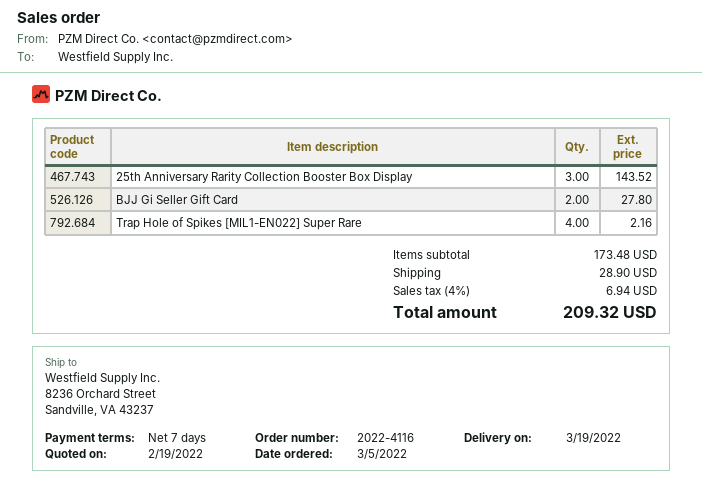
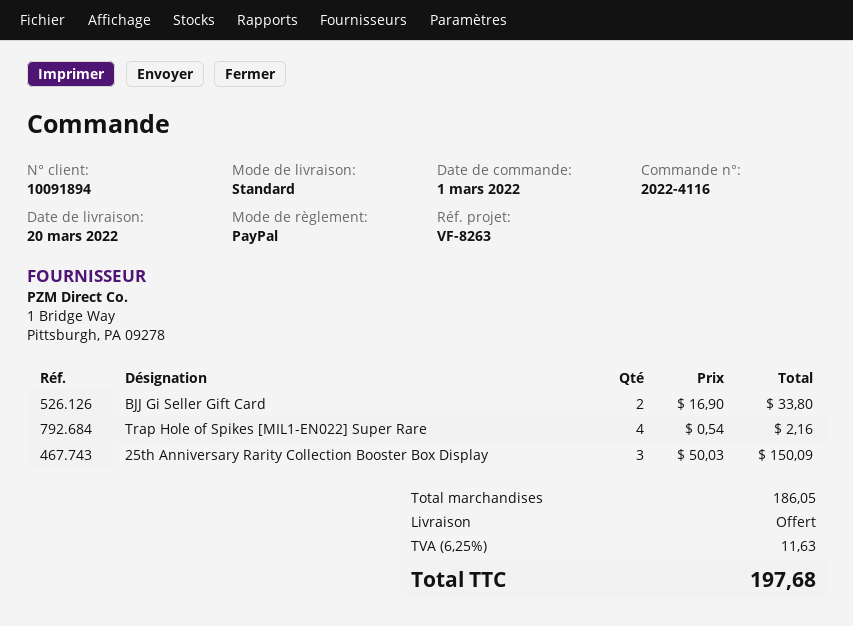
order date: 2022-03-05 -> 2022-03-01
delivery date: 2022-03-19 -> 2022-03-20
25th Anniversary Rarity Collection Booster Box Display: 3 for 143.52 -> 3 for 150.09
BJJ Gi Seller Gift Card: 2 for 27.80 -> 2 for 33.80
subtotal: 173.48 -> 186.05
shipping: 28.90 -> 0.00
tax: 4% = 6.94 -> 6.25% = 11.63
total: 209.32 -> 197.68

